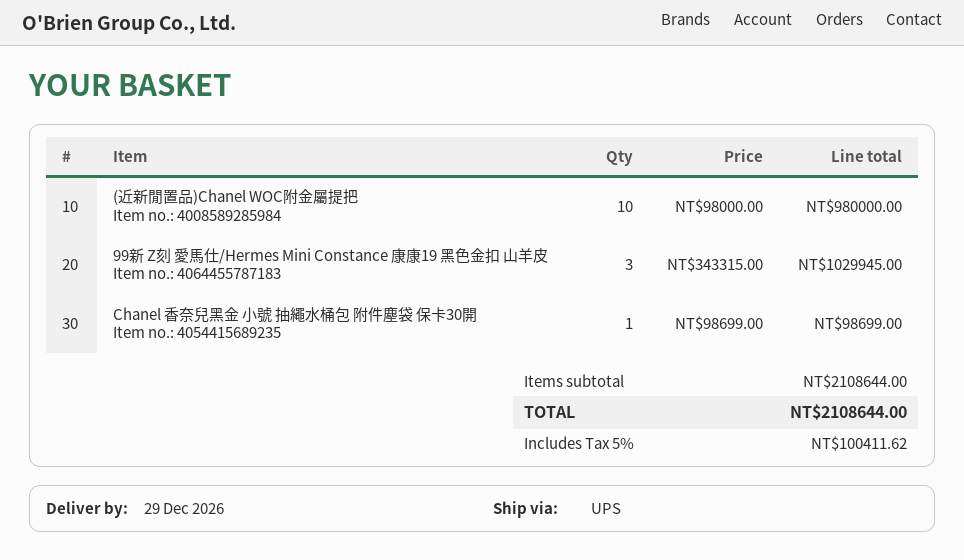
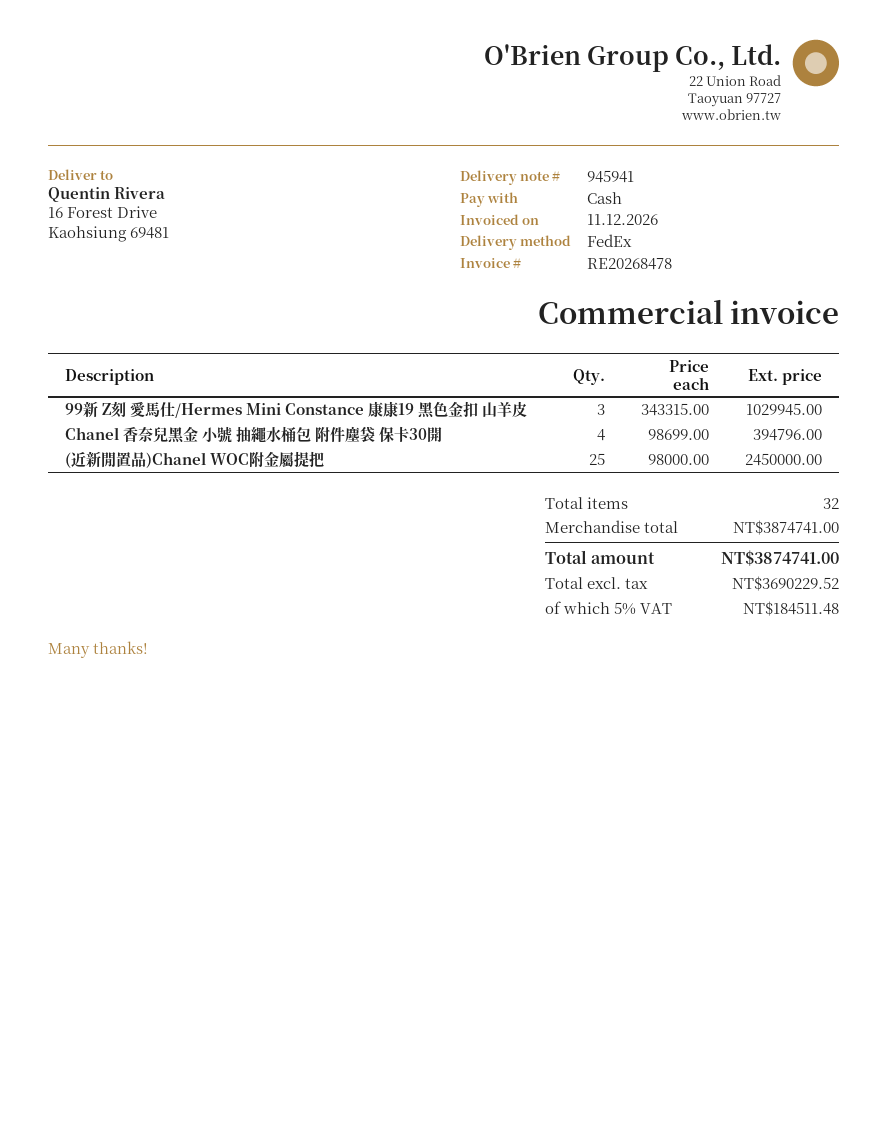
shipping method: UPS -> FedEx
(近新閒置品)Chanel WOC附金屬提把: 10 x 98000.00 = 980000.00 -> 25 x 98000.00 = 2450000.00
Chanel 香奈兒黑金 小號 抽繩水桶包 附件塵袋 保卡30開: 1 x 98699.00 = 98699.00 -> 4 x 98699.00 = 394796.00
subtotal: 2108644.00 -> 3874741.00
tax: 5% = 100411.62 -> 5% = 184511.48
total: 2108644.00 -> 3874741.00

